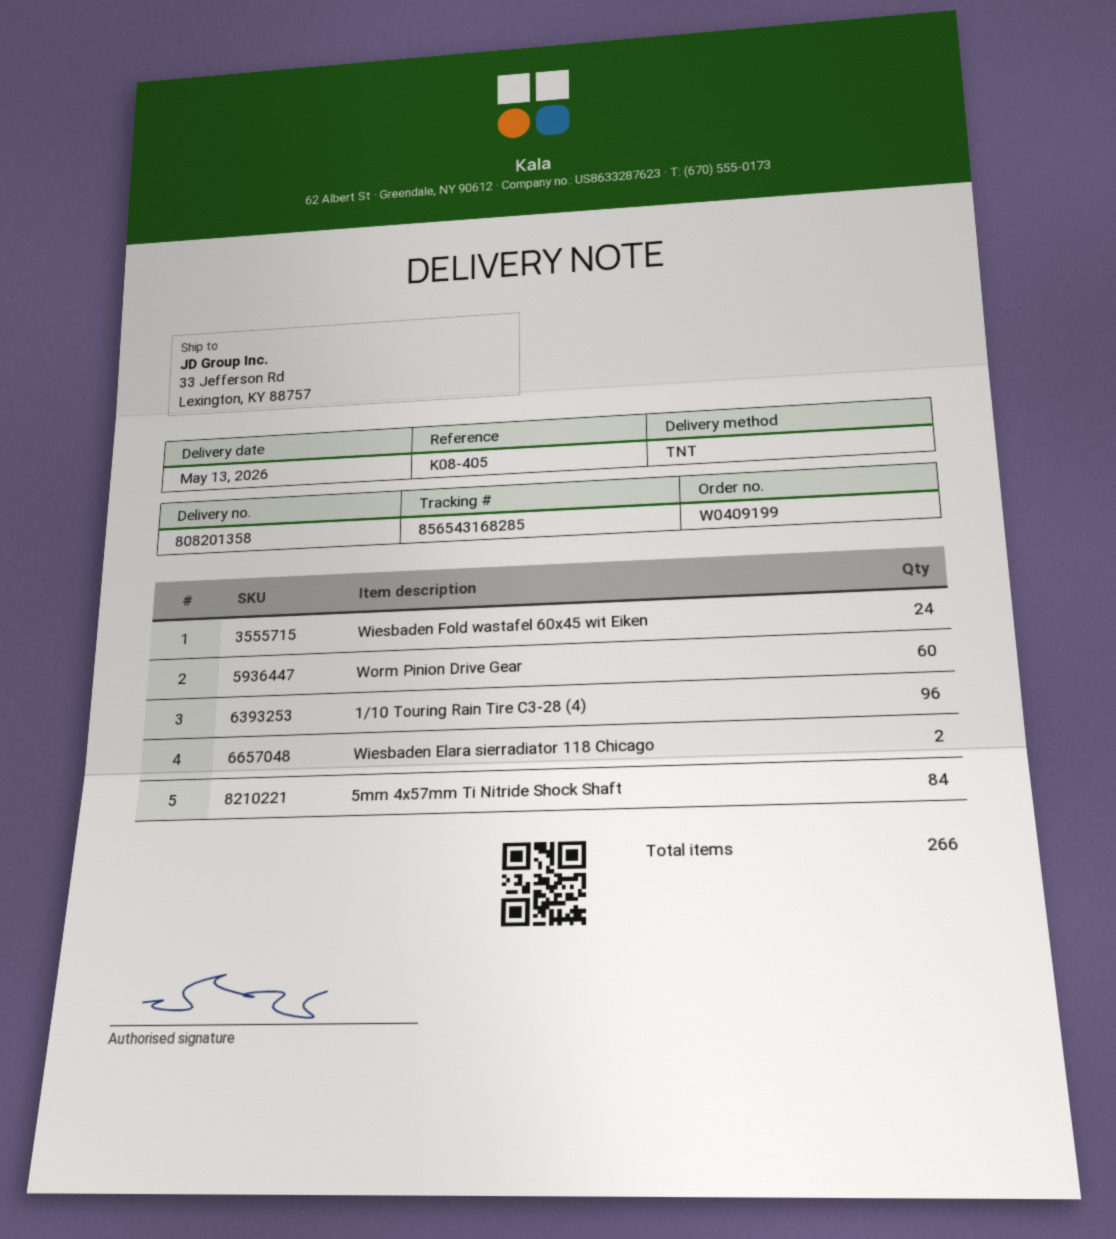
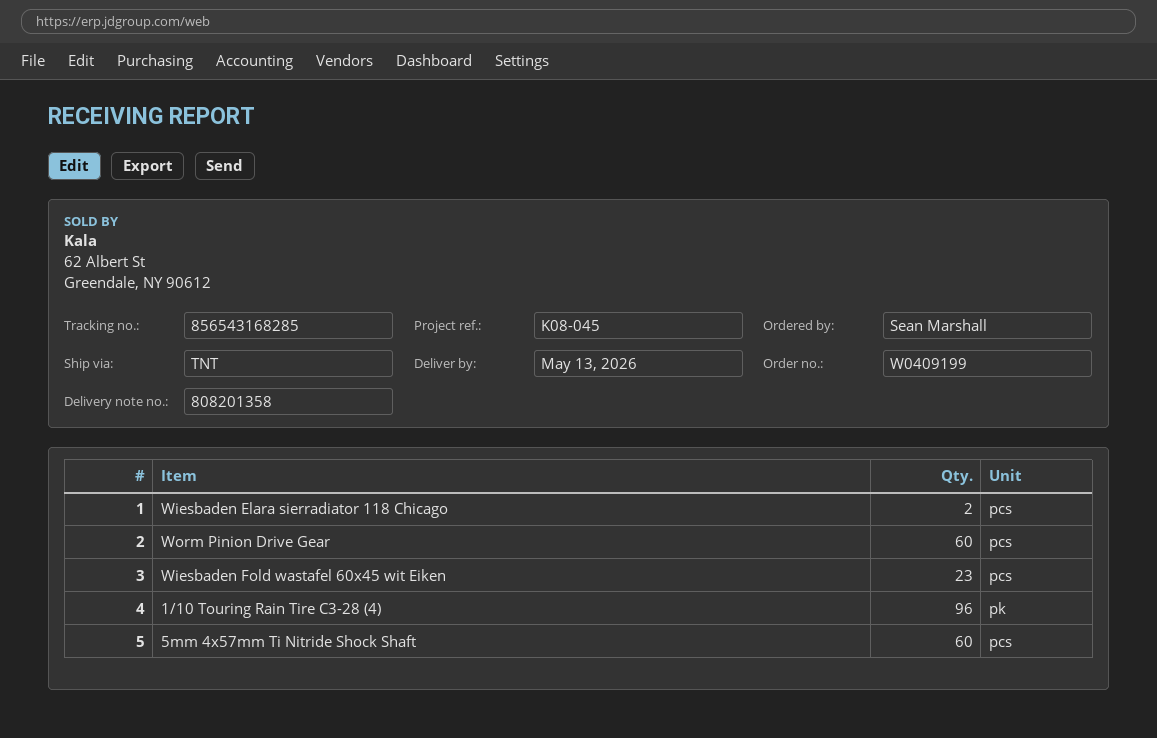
reference: K08-405 -> K08-045
Wiesbaden Fold wastafel 60x45 wit Eiken: 24 -> 23
5mm 4x57mm Ti Nitride Shock Shaft: 84 -> 60

